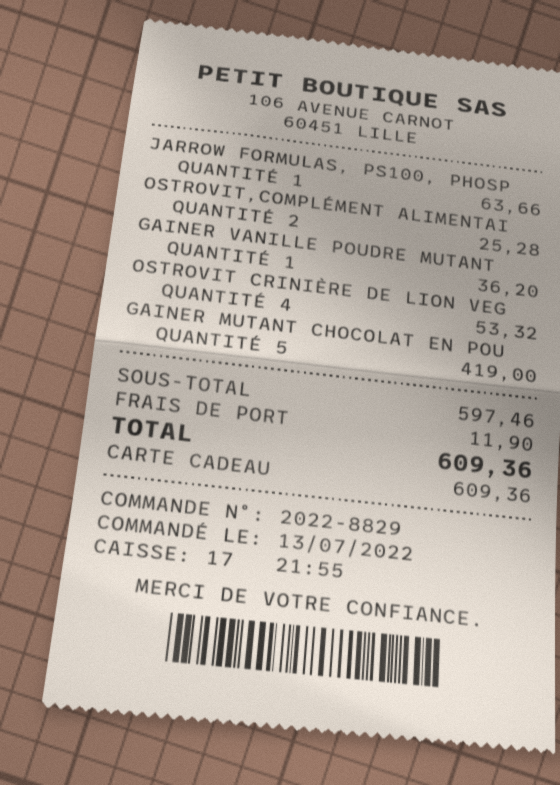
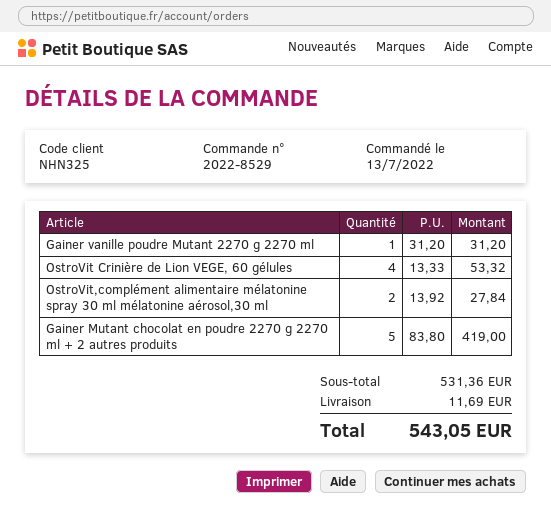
order number: 2022-8829 -> 2022-8529
JARROW FORMULAS, PS100, PHOSP: 1 for 63.66 -> none
OSTROVIT,COMPLÉMENT ALIMENTAI: 2 for 25.28 -> 2 for 27.84
GAINER VANILLE POUDRE MUTANT: 1 for 36.20 -> 1 for 31.20
subtotal: 597.46 -> 531.36
shipping: 11.90 -> 11.69
total: 609.36 -> 543.05

